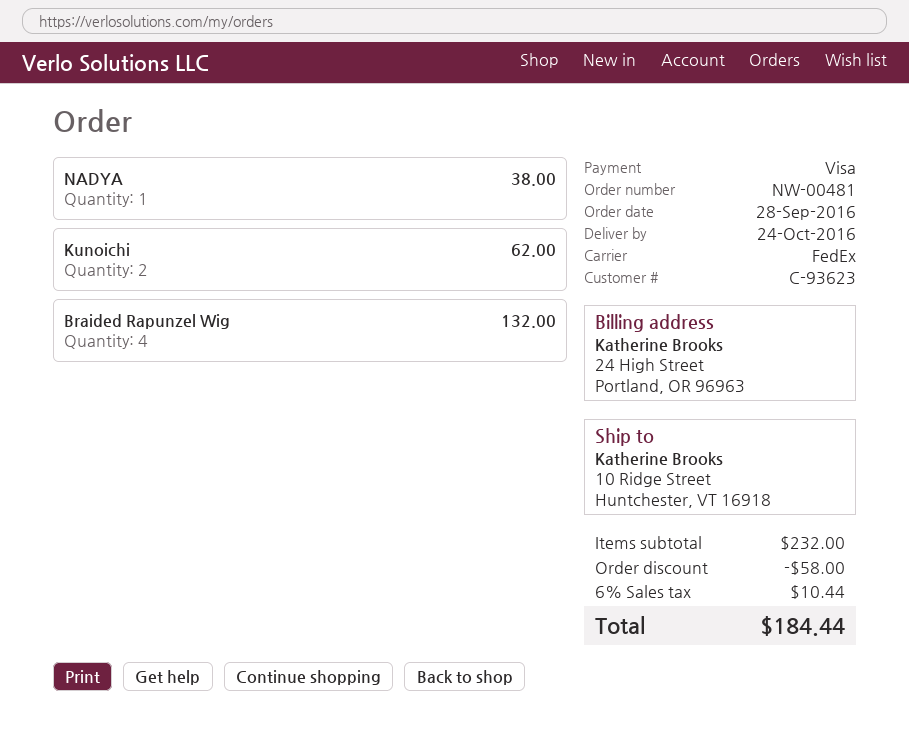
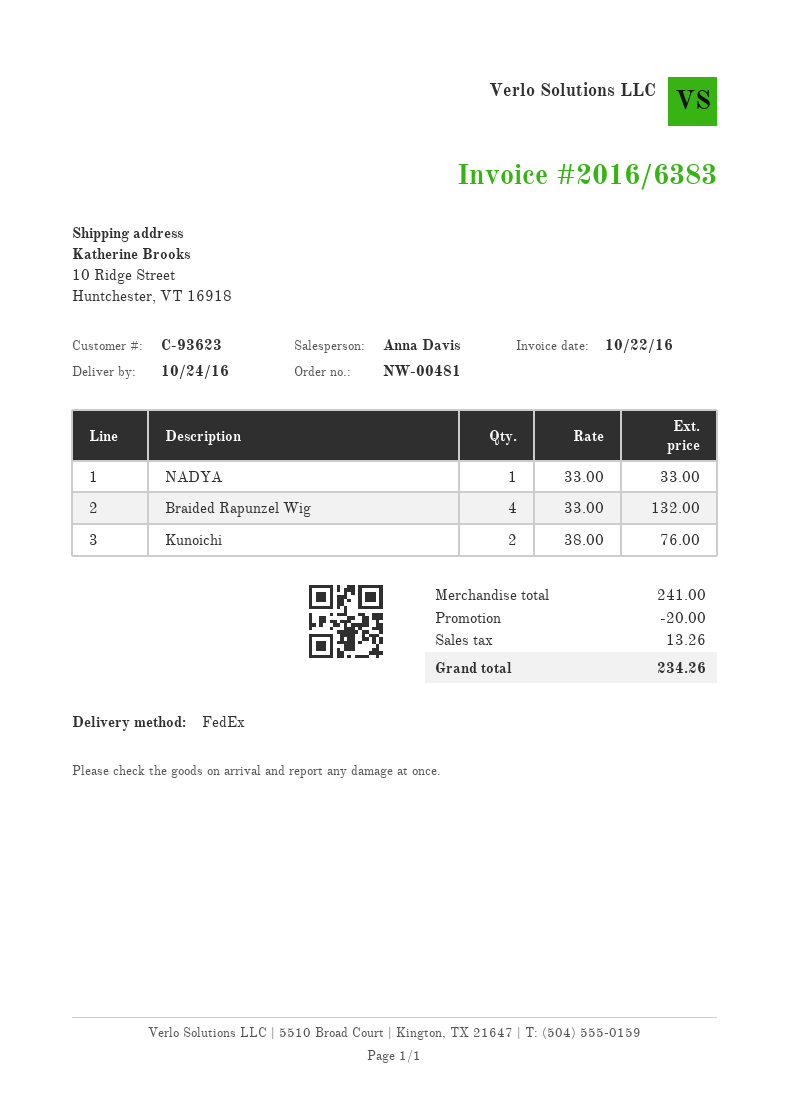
NADYA: 1 for 38.00 -> 1 for 33.00
Kunoichi: 2 for 62.00 -> 2 for 76.00
subtotal: 232.00 -> 241.00
discount: 58.00 -> 20.00
tax: 10.44 -> 13.26
total: 184.44 -> 234.26

